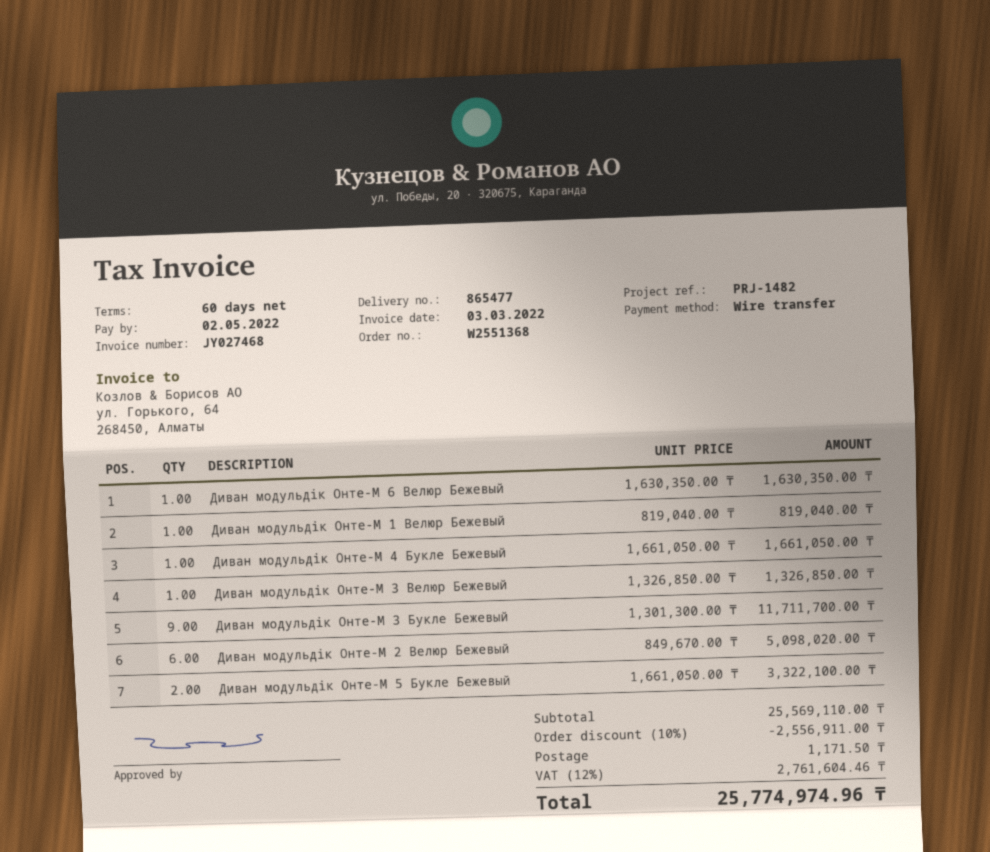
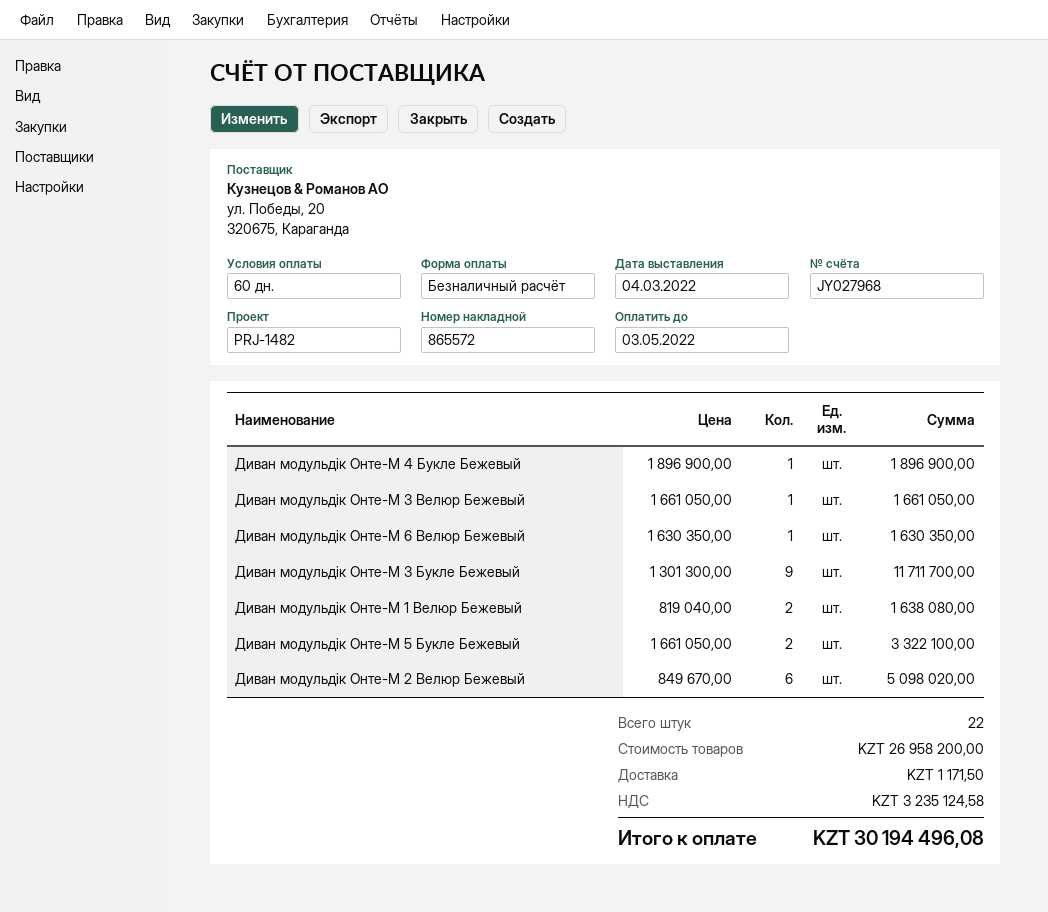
delivery note number: 865477 -> 865572
invoice number: JY027468 -> JY027968
invoice date: 2022-03-03 -> 2022-03-04
due date: 2022-05-02 -> 2022-05-03
Диван модульдік Онте-М 1 Велюр Бежевый: 1 x 819040.00 = 819040.00 -> 2 x 819040.00 = 1638080.00
Диван модульдік Онте-М 4 Букле Бежевый: 1 x 1661050.00 = 1661050.00 -> 1 x 1896900.00 = 1896900.00
Диван модульдік Онте-М 3 Велюр Бежевый: 1 x 1326850.00 = 1326850.00 -> 1 x 1661050.00 = 1661050.00
subtotal: 25569110.00 -> 26958200.00
discount: 10% = 2556911.00 -> none
tax: 2761604.46 -> 3235124.58
total: 25774974.96 -> 30194496.08

